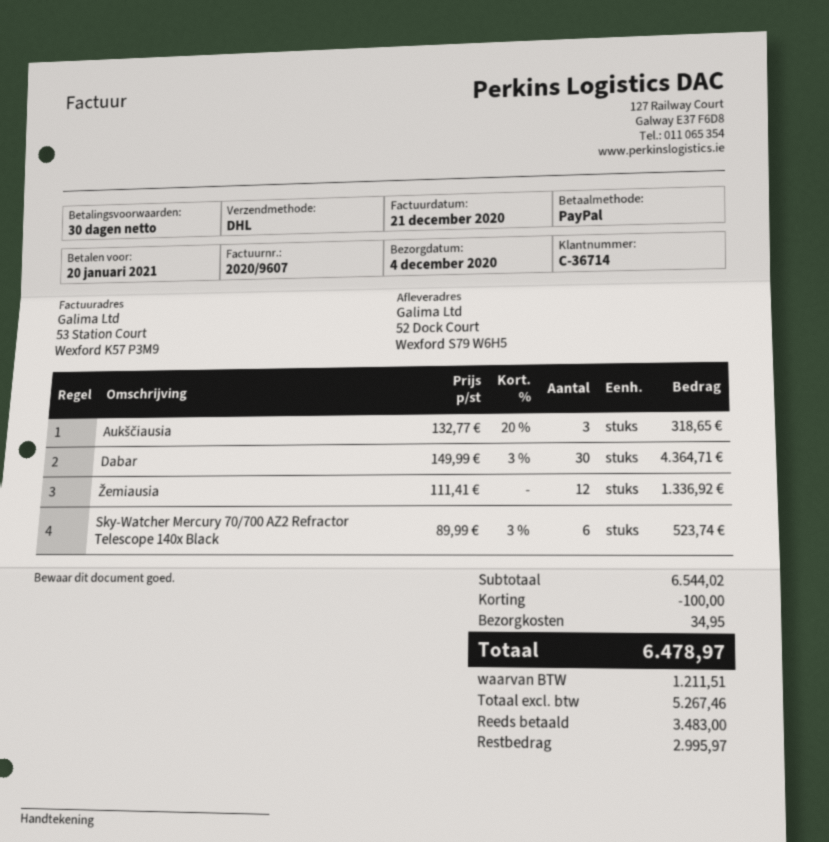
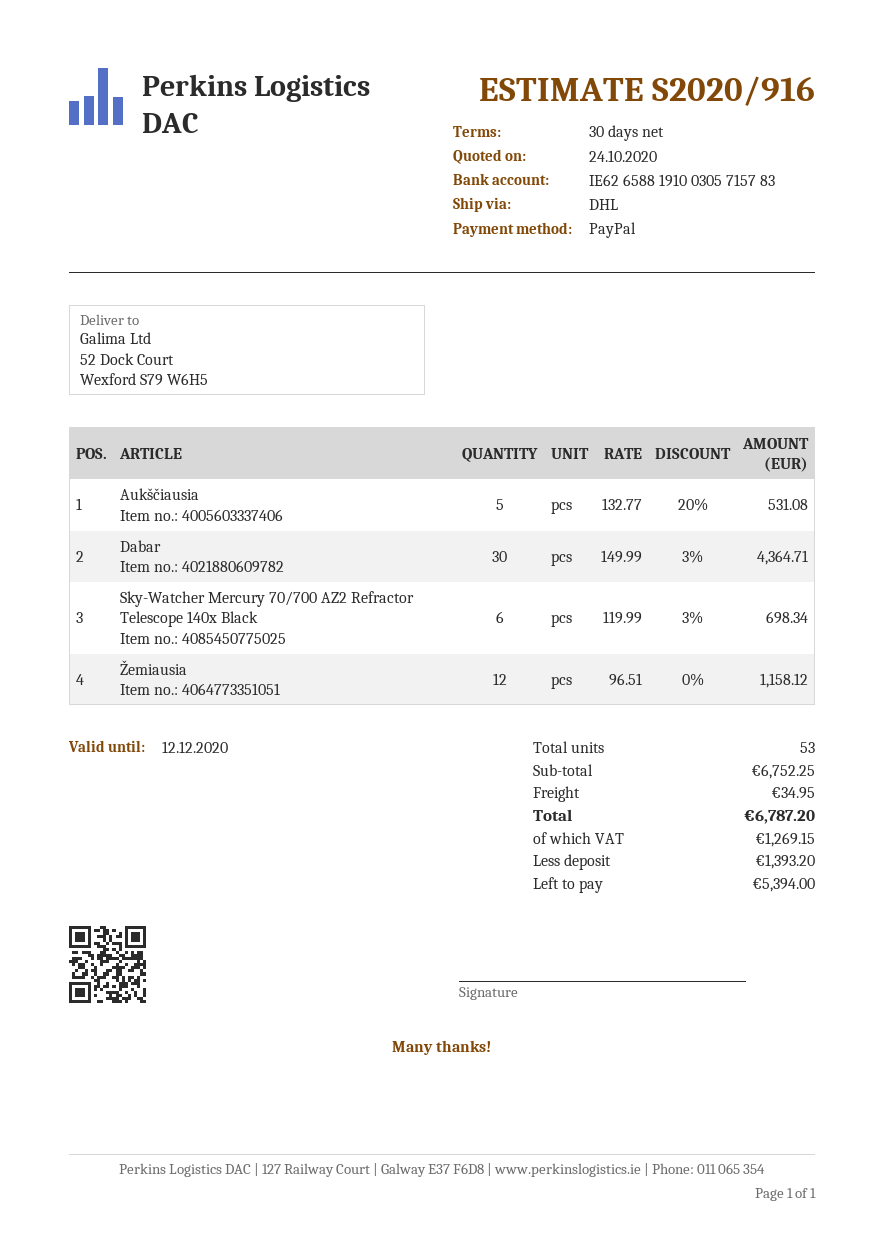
Aukščiausia: 3 x 132.77 - 20% = 318.65 -> 5 x 132.77 - 20% = 531.08
Žemiausia: 12 x 111.41 = 1336.92 -> 12 x 96.51 = 1158.12
Sky-Watcher Mercury 70/700 AZ2 Refractor Telescope 140x Black: 6 x 89.99 - 3% = 523.74 -> 6 x 119.99 - 3% = 698.34
subtotal: 6544.02 -> 6752.25
discount: 100.00 -> none
tax: 1211.51 -> 1269.15
total: 6478.97 -> 6787.20
deposit: 3483.00 -> 1393.20
balance: 2995.97 -> 5394.00

